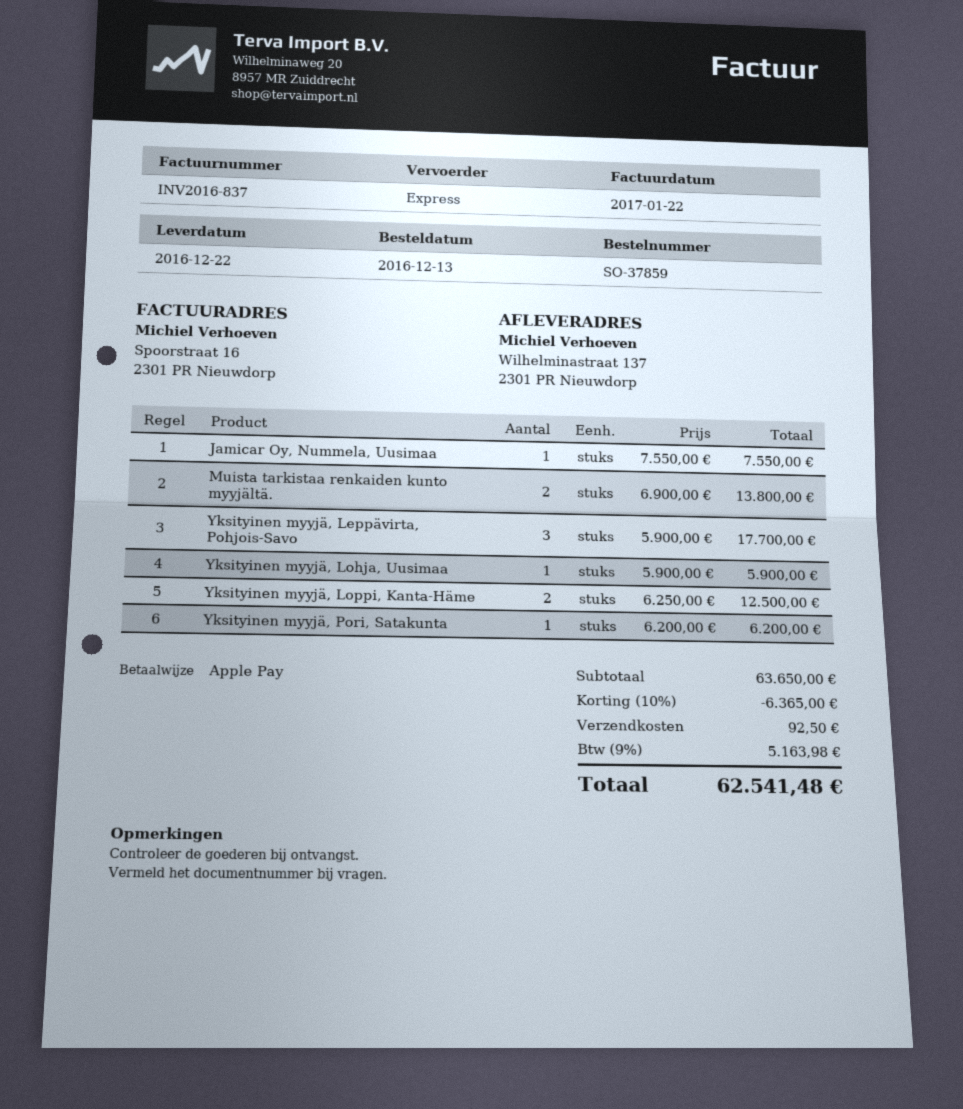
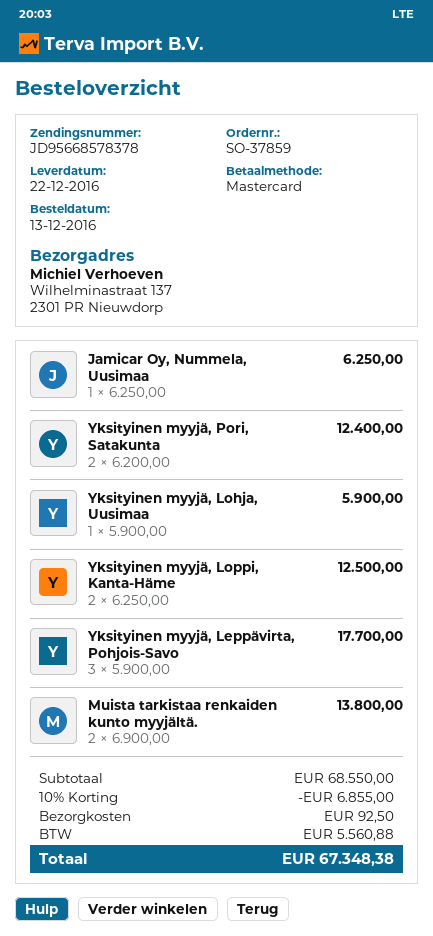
payment method: Apple Pay -> Mastercard
Jamicar Oy, Nummela, Uusimaa: 1 x 7550.00 = 7550.00 -> 1 x 6250.00 = 6250.00
Yksityinen myyjä, Pori, Satakunta: 1 x 6200.00 = 6200.00 -> 2 x 6200.00 = 12400.00
subtotal: 63650.00 -> 68550.00
discount: 10% = 6365.00 -> 10% = 6855.00
tax: 5163.98 -> 5560.88
total: 62541.48 -> 67348.38

